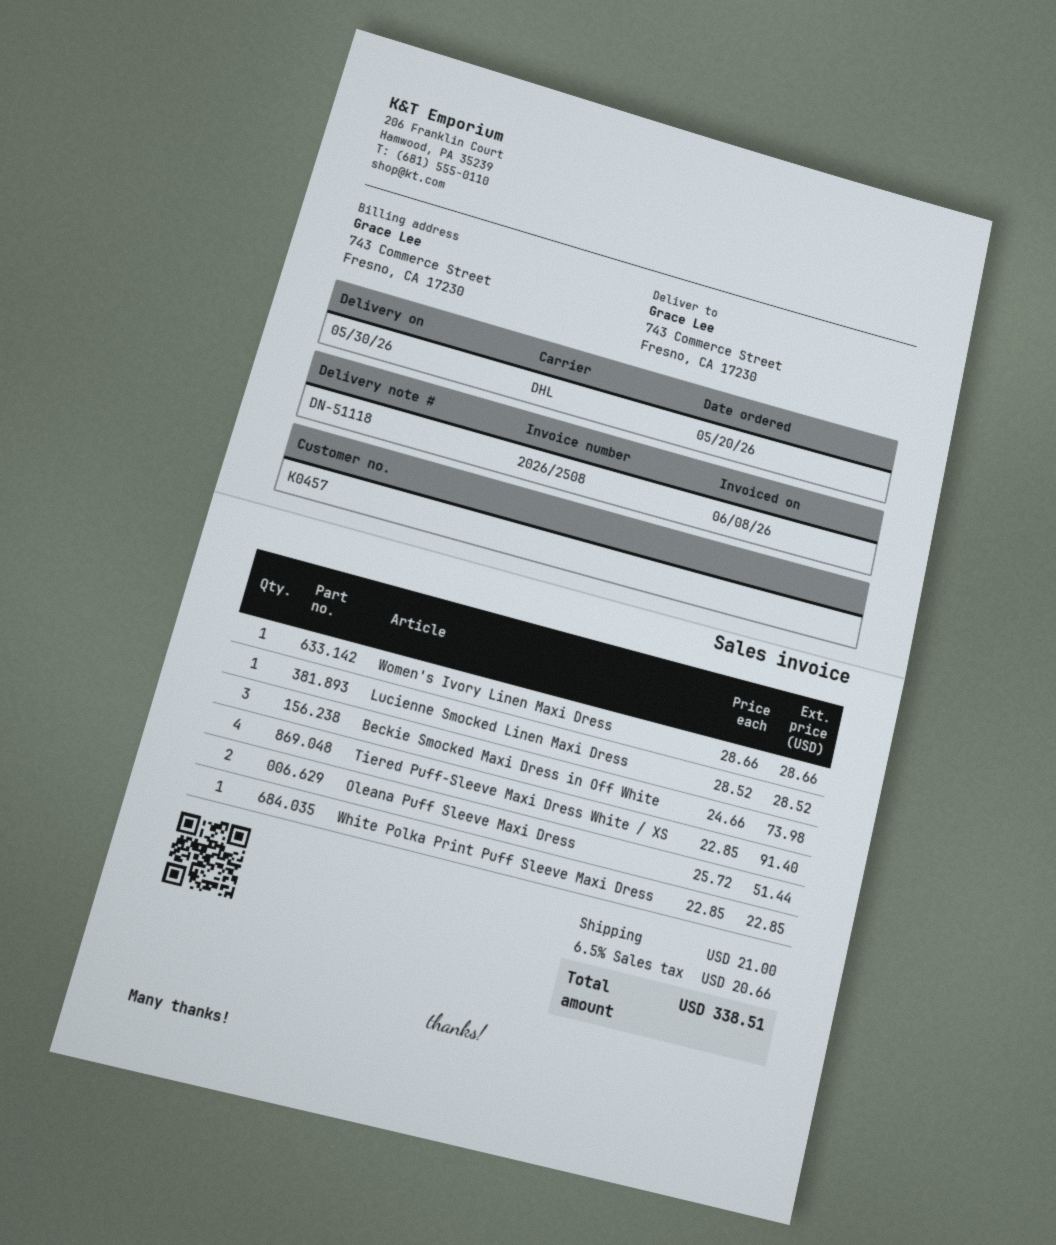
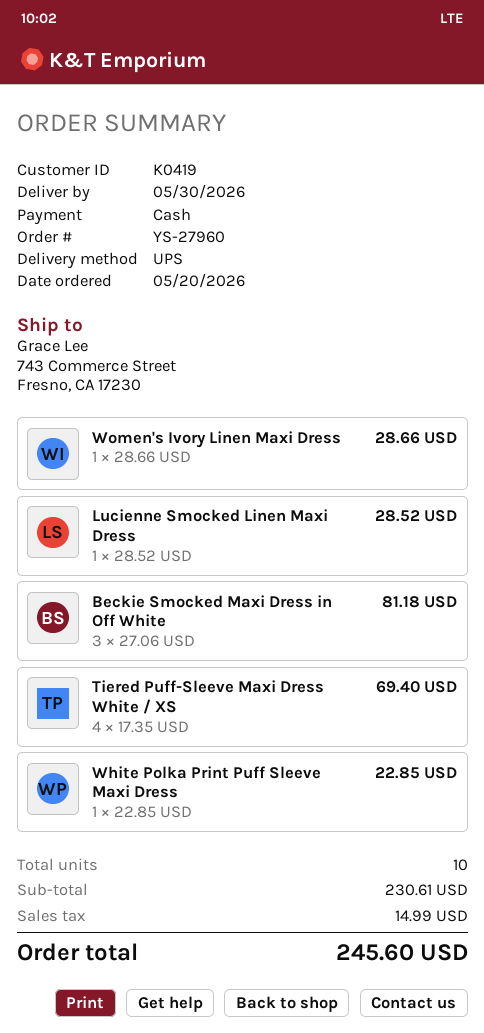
customer number: K0457 -> K0419
shipping method: DHL -> UPS
Beckie Smocked Maxi Dress in Off White: 3 x 24.66 = 73.98 -> 3 x 27.06 = 81.18
Tiered Puff-Sleeve Maxi Dress White / XS: 4 x 22.85 = 91.40 -> 4 x 17.35 = 69.40
Oleana Puff Sleeve Maxi Dress: 2 x 25.72 = 51.44 -> none
shipping: 21.00 -> none
tax: 20.66 -> 14.99
total: 338.51 -> 245.60

